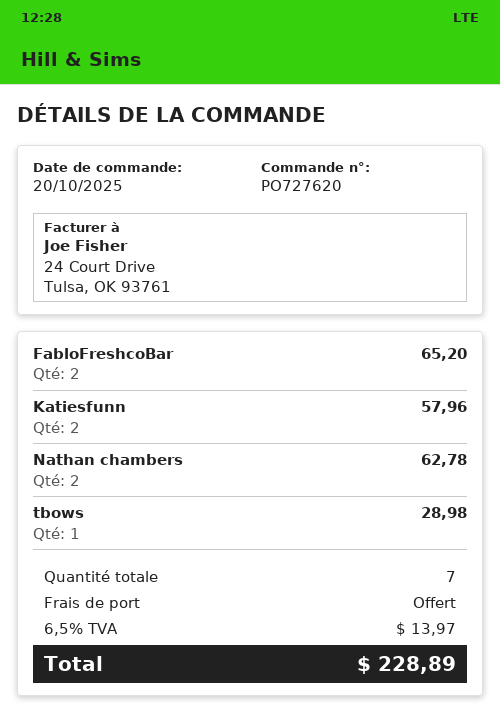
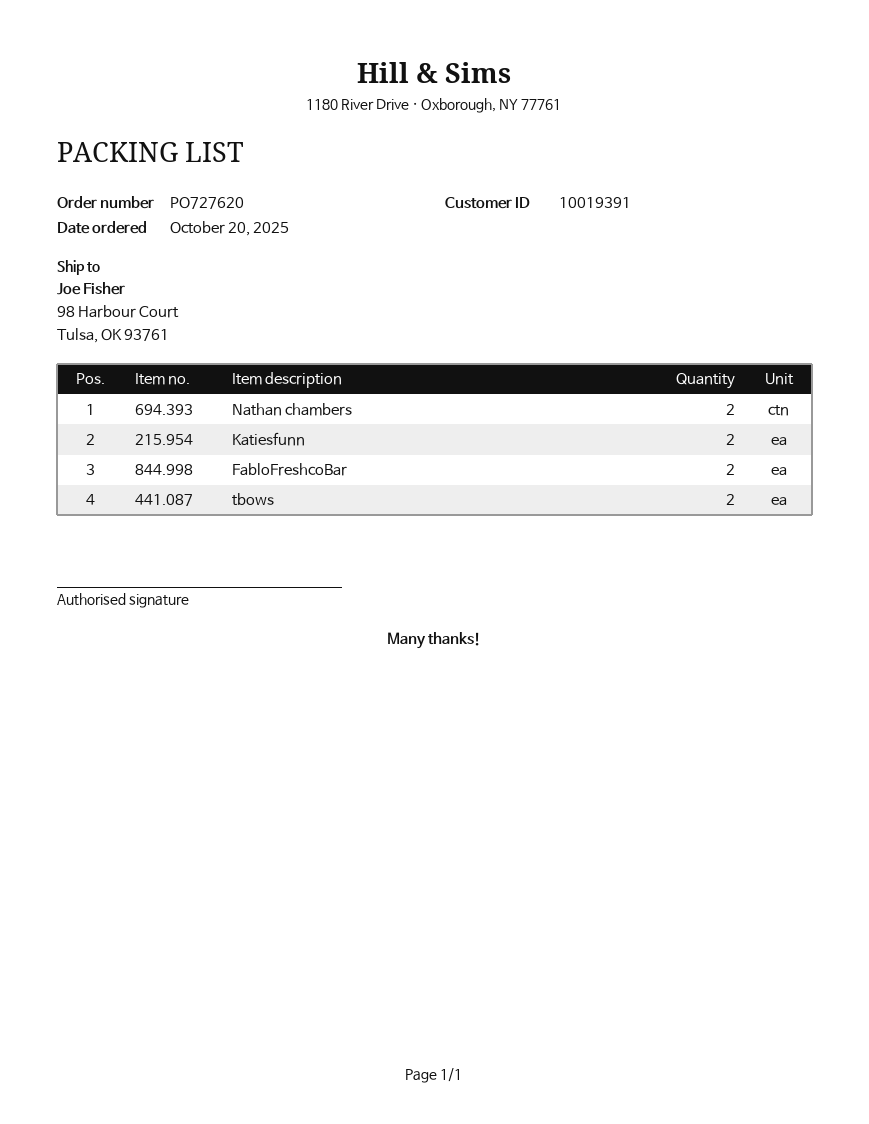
tbows: 1 -> 2

